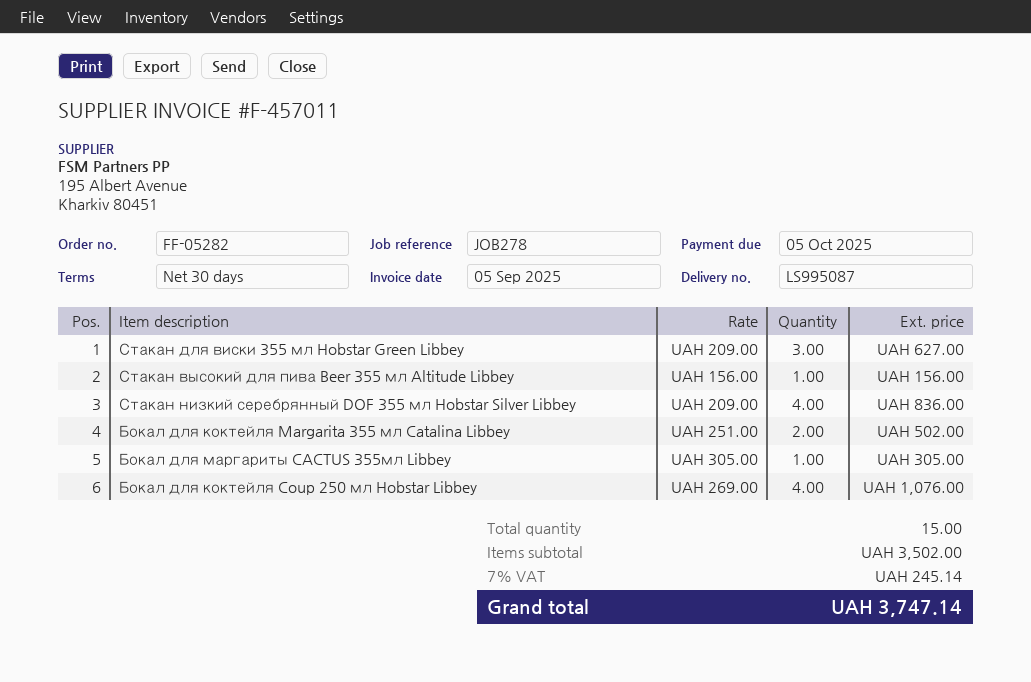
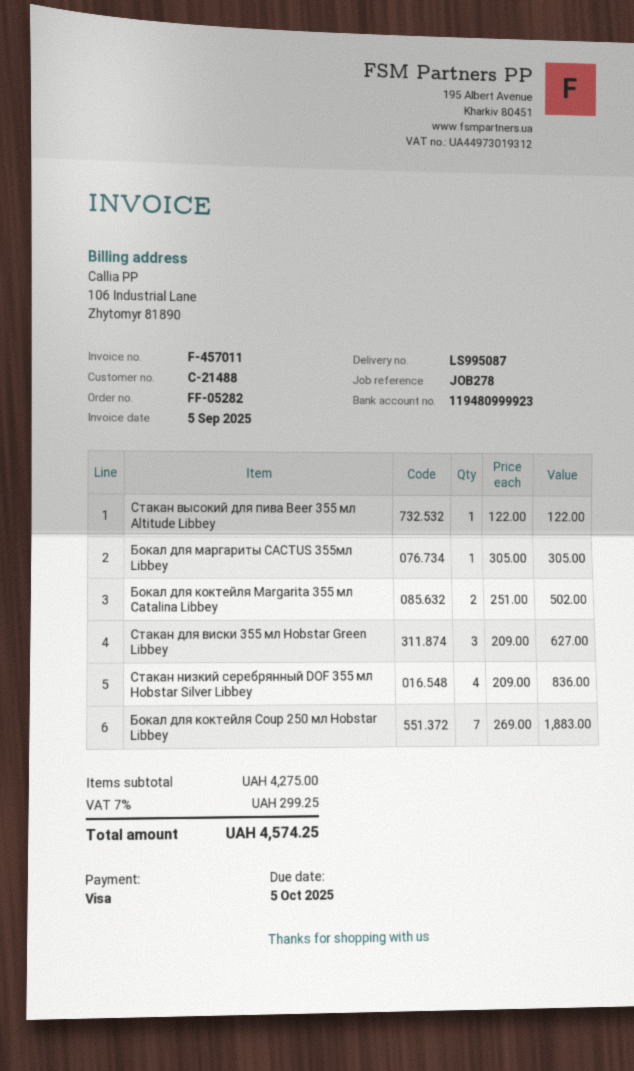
Стакан высокий для пива Beer 355 мл Altitude Libbey: 1 x 156.00 = 156.00 -> 1 x 122.00 = 122.00
Бокал для коктейля Coup 250 мл Hobstar Libbey: 4 x 269.00 = 1076.00 -> 7 x 269.00 = 1883.00
subtotal: 3502.00 -> 4275.00
tax: 7% = 245.14 -> 7% = 299.25
total: 3747.14 -> 4574.25

